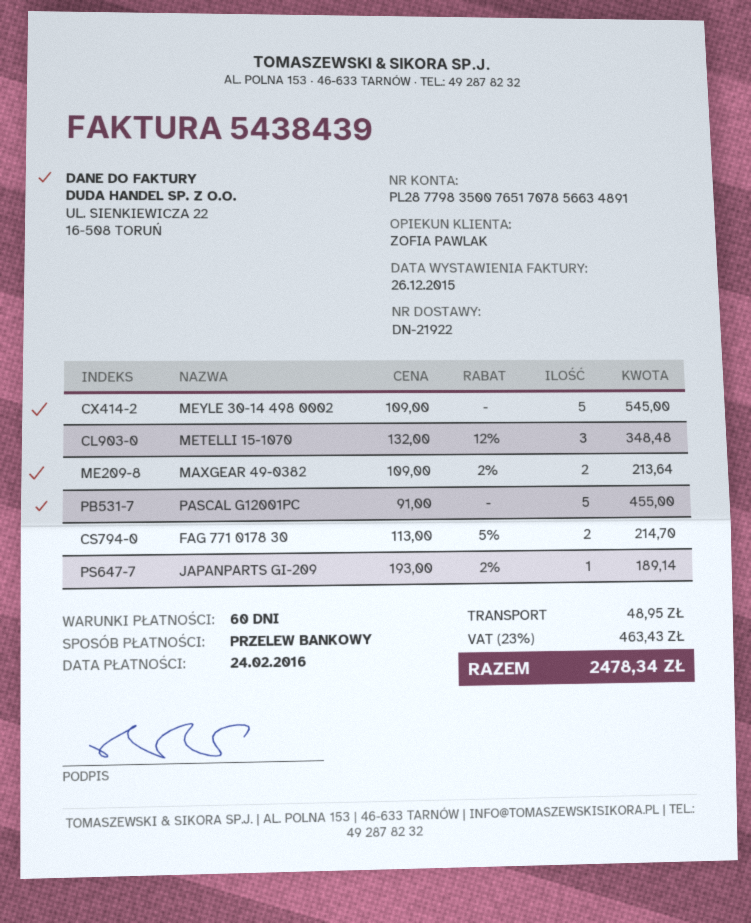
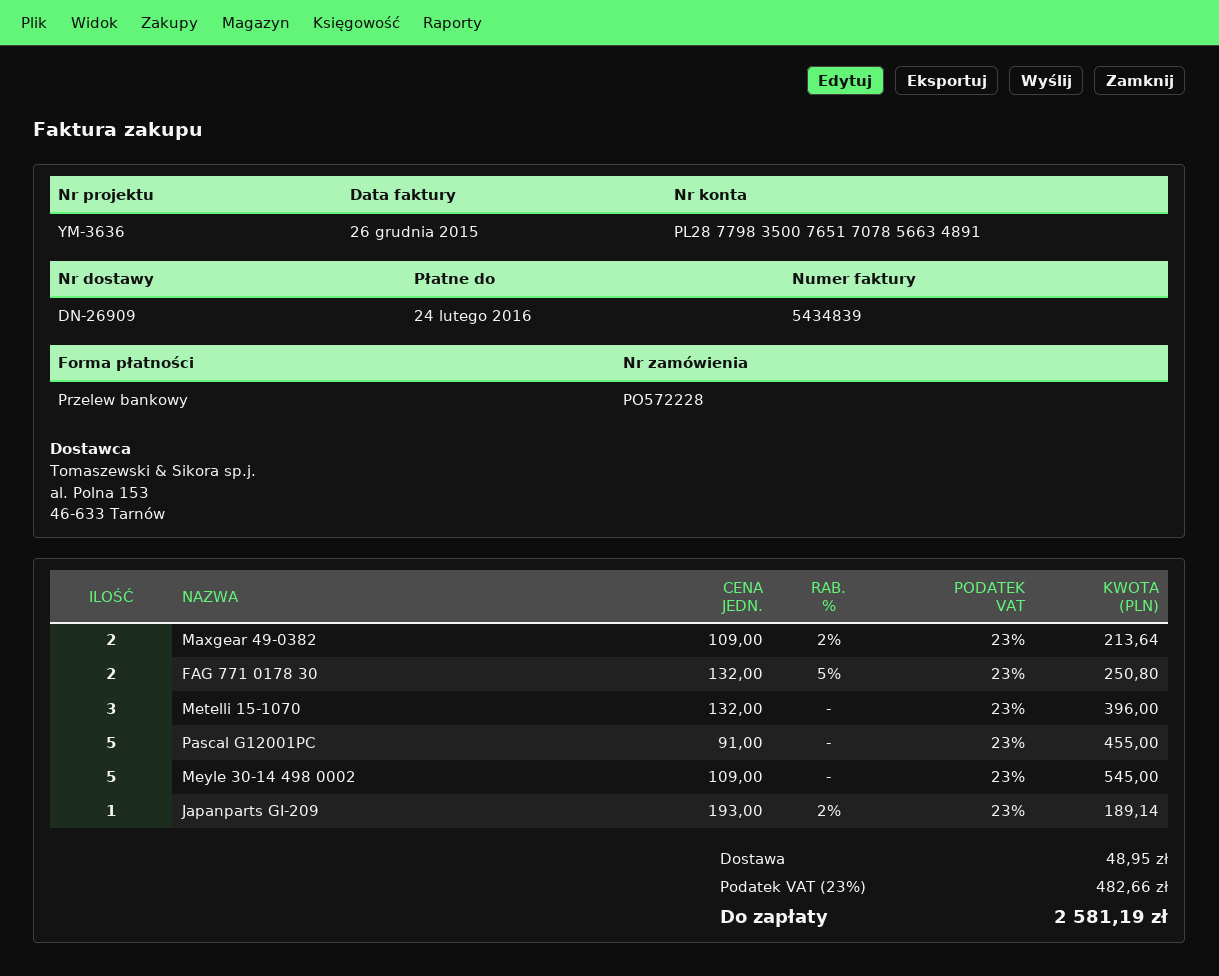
delivery note number: DN-21922 -> DN-26909
invoice number: 5438439 -> 5434839
METELLI 15-1070: 3 x 132.00 - 12% = 348.48 -> 3 x 132.00 = 396.00
FAG 771 0178 30: 2 x 113.00 - 5% = 214.70 -> 2 x 132.00 - 5% = 250.80
tax: 23% = 463.43 -> 23% = 482.66
total: 2478.34 -> 2581.19

